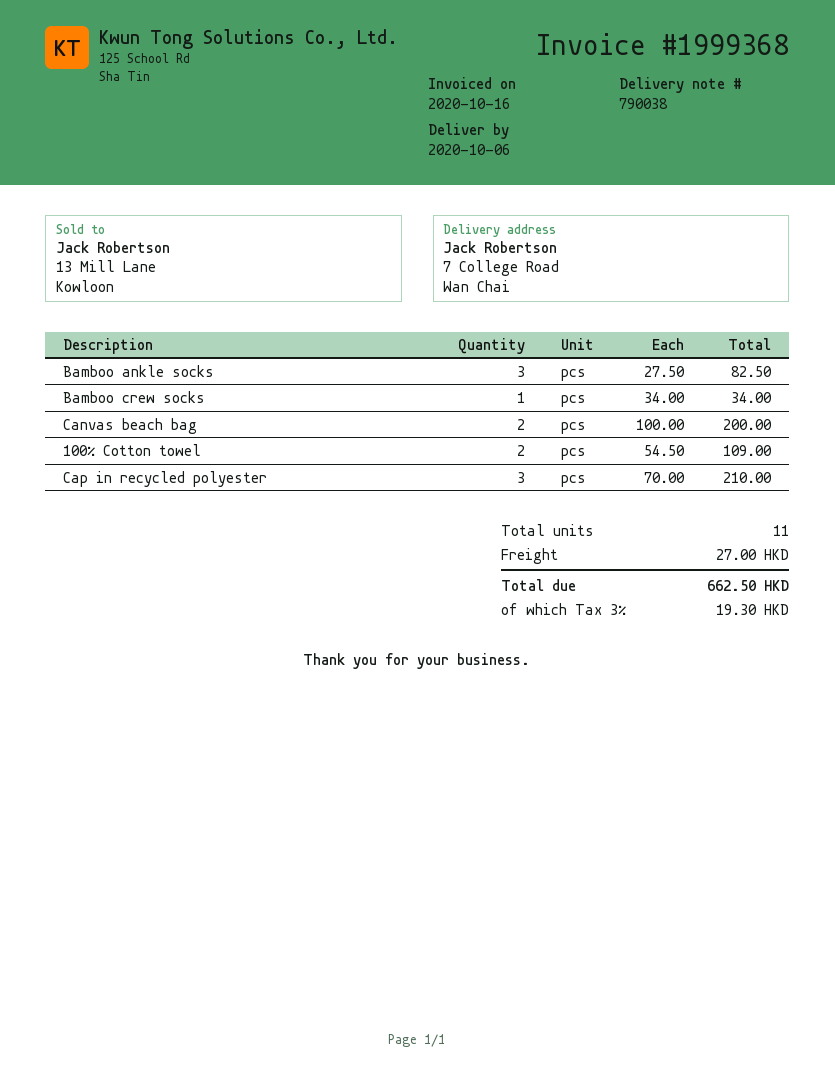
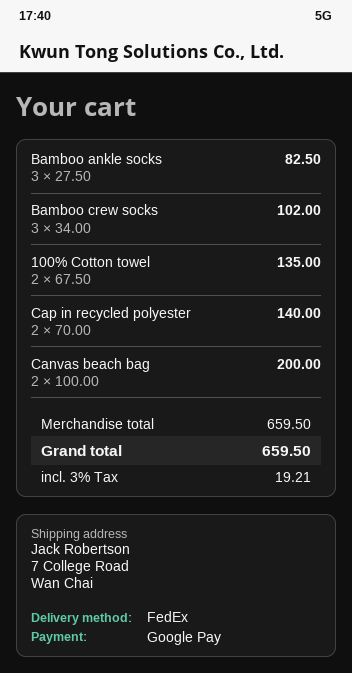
Bamboo crew socks: 1 x 34.00 = 34.00 -> 3 x 34.00 = 102.00
100% Cotton towel: 2 x 54.50 = 109.00 -> 2 x 67.50 = 135.00
Cap in recycled polyester: 3 x 70.00 = 210.00 -> 2 x 70.00 = 140.00
shipping: 27.00 -> none
tax: 3% = 19.30 -> 3% = 19.21
total: 662.50 -> 659.50

